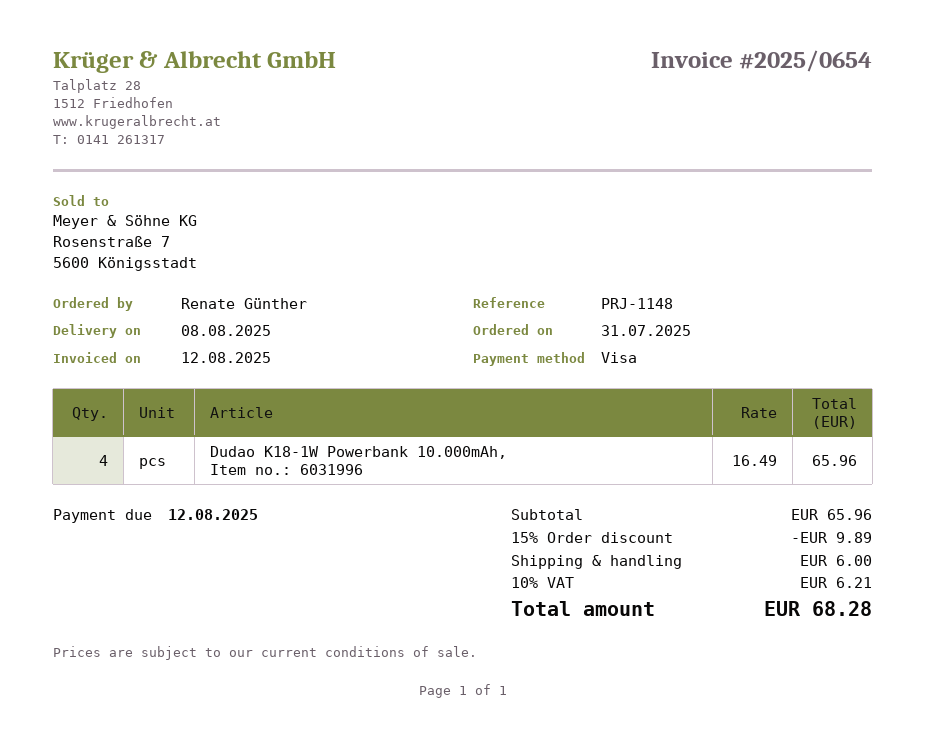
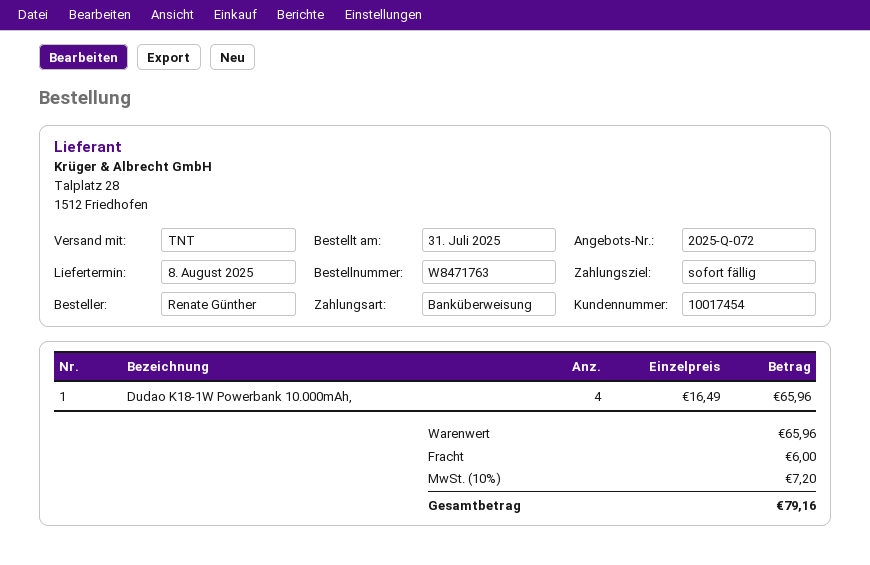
payment method: Visa -> bank transfer
discount: 15% = 9.89 -> none
tax: 10% = 6.21 -> 10% = 7.20
total: 68.28 -> 79.16

